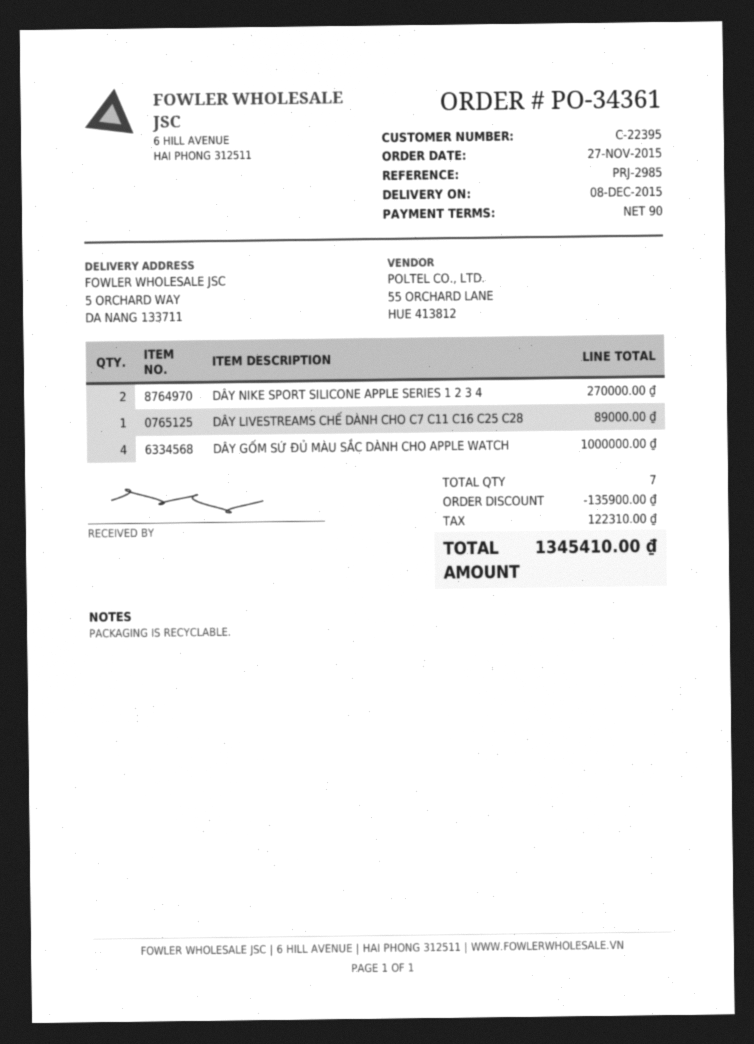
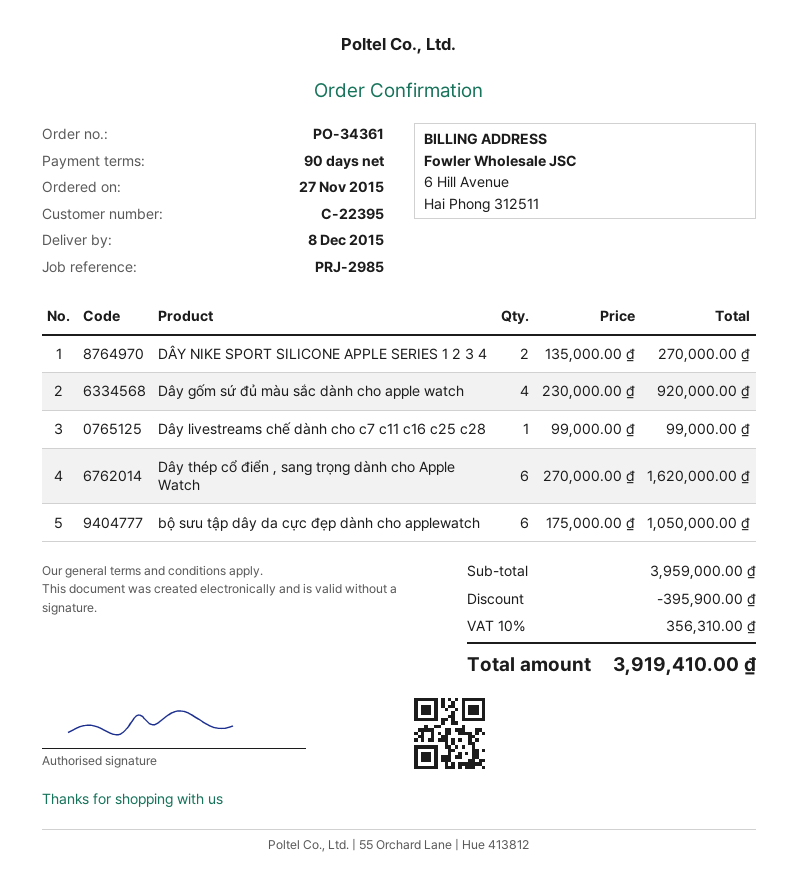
DÂY LIVESTREAMS CHẾ DÀNH CHO C7 C11 C16 C25 C28: 1 for 89000.00 -> 1 for 99000.00
DÂY GỐM SỨ ĐỦ MÀU SẮC DÀNH CHO APPLE WATCH: 4 for 1000000.00 -> 4 for 920000.00
Dây thép cổ điển , sang trọng dành cho Apple Watch: none -> 6 for 1620000.00
bộ sưu tập dây da cực đẹp dành cho applewatch: none -> 6 for 1050000.00
discount: 135900.00 -> 395900.00
tax: 122310.00 -> 356310.00
total: 1345410.00 -> 3919410.00

